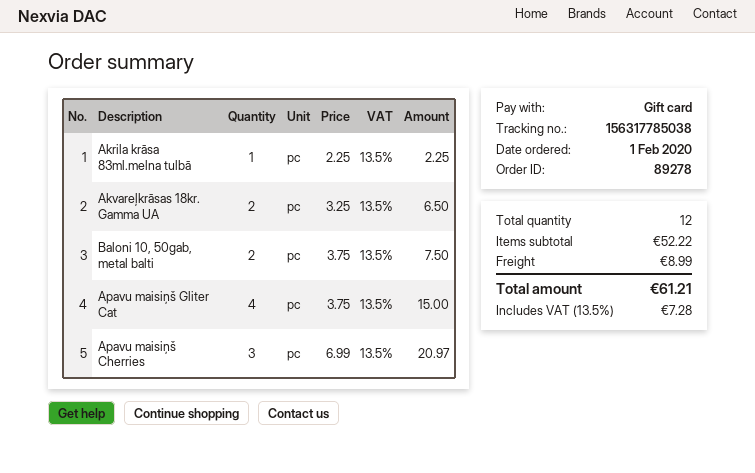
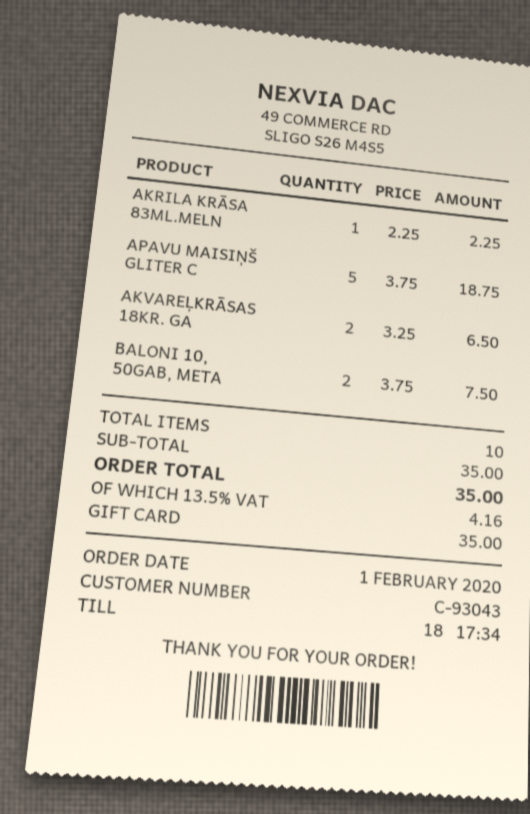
Apavu maisiņš Gliter Cat: 4 x 3.75 = 15.00 -> 5 x 3.75 = 18.75
Apavu maisiņš Cherries: 3 x 6.99 = 20.97 -> none
total quantity: 12 -> 10
subtotal: 52.22 -> 35.00
shipping: 8.99 -> none
tax: 13.5% = 7.28 -> 13.5% = 4.16
total: 61.21 -> 35.00

